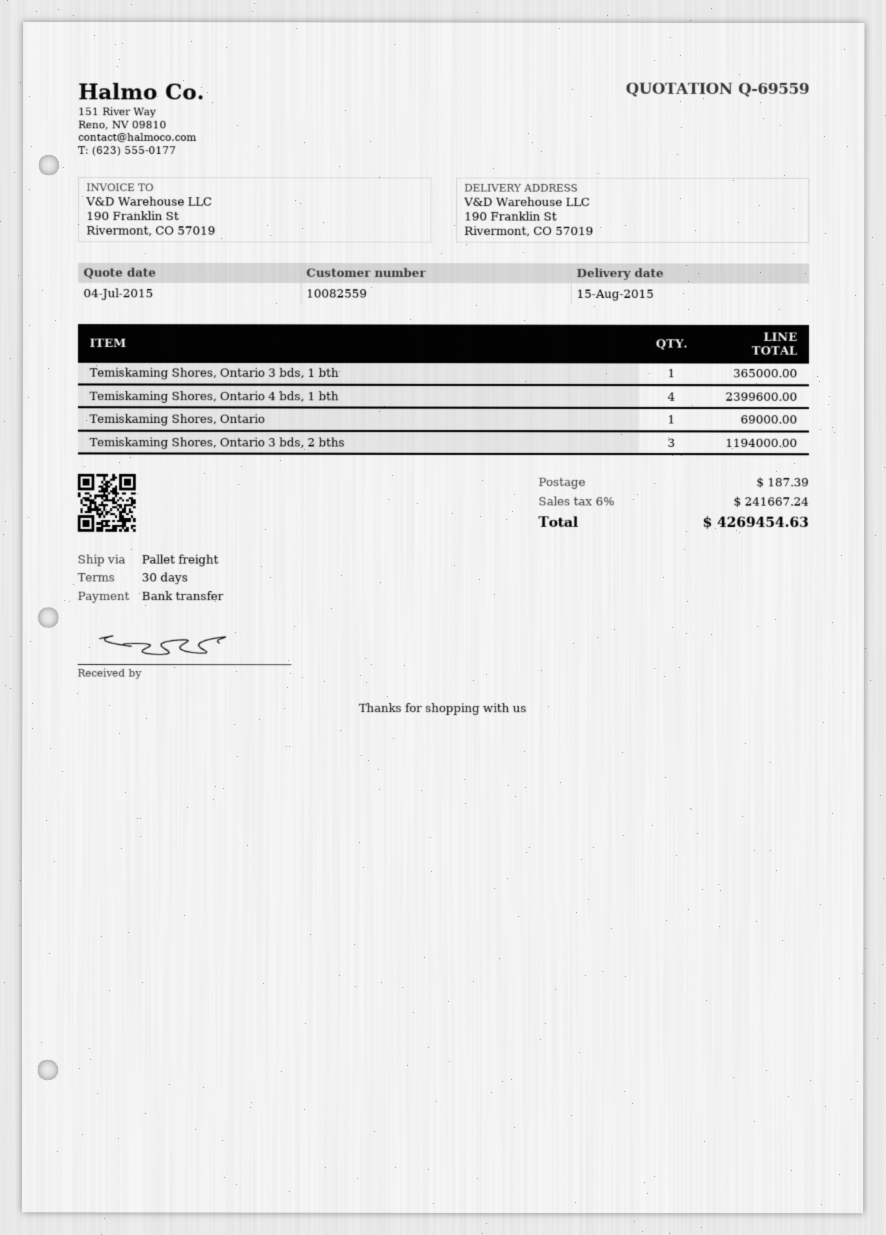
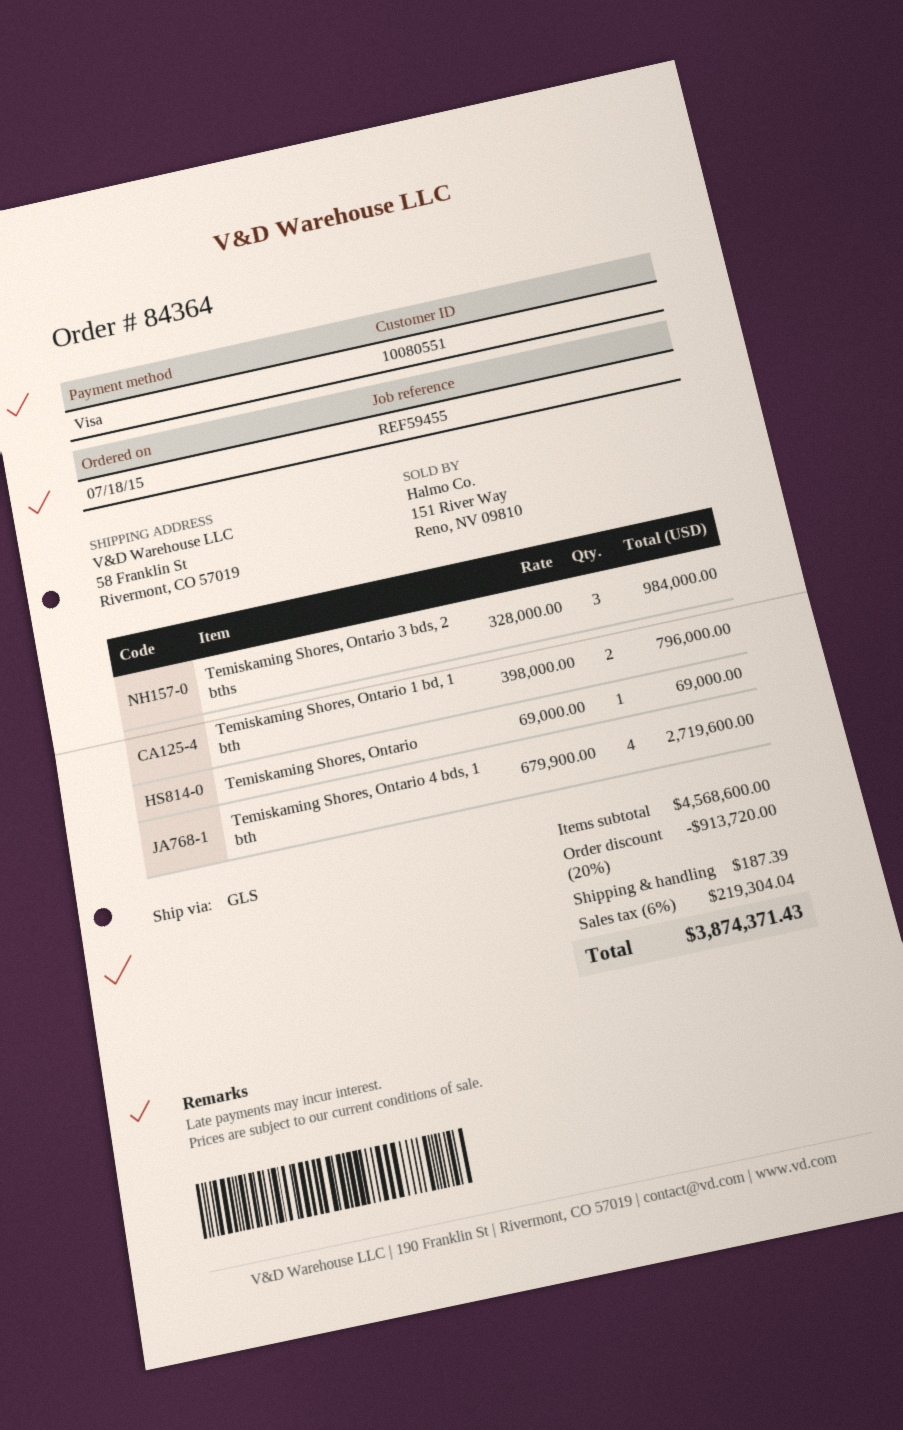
customer number: 10082559 -> 10080551
payment method: bank transfer -> Visa
shipping method: pallet freight -> GLS
ship to: 190 Franklin St, Rivermont, CO 57019 -> 58 Franklin St, Rivermont, CO 57019
Temiskaming Shores, Ontario 3 bds, 1 bth: 1 for 365000.00 -> none
Temiskaming Shores, Ontario 4 bds, 1 bth: 4 for 2399600.00 -> 4 for 2719600.00
Temiskaming Shores, Ontario 3 bds, 2 bths: 3 for 1194000.00 -> 3 for 984000.00
Temiskaming Shores, Ontario 1 bd, 1 bth: none -> 2 for 796000.00
discount: none -> 20% = 913720.00
tax: 6% = 241667.24 -> 6% = 219304.04
total: 4269454.63 -> 3874371.43

